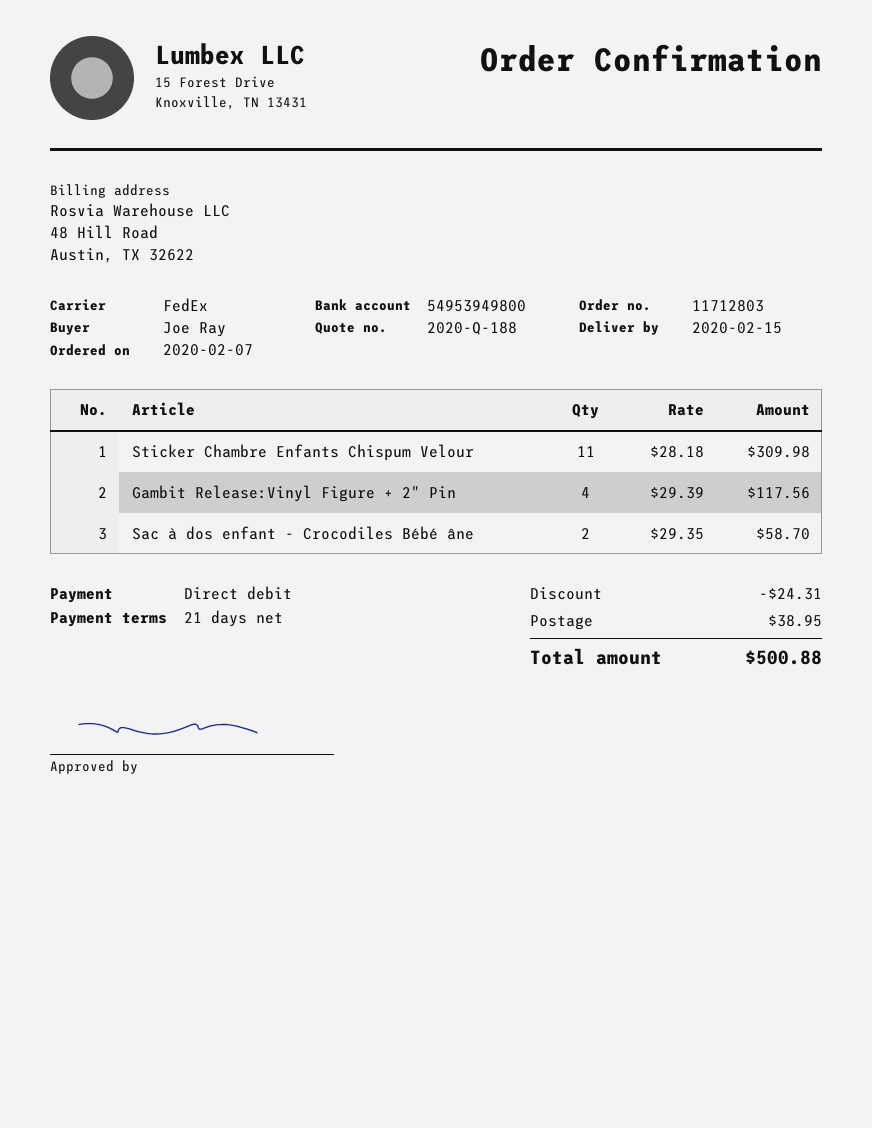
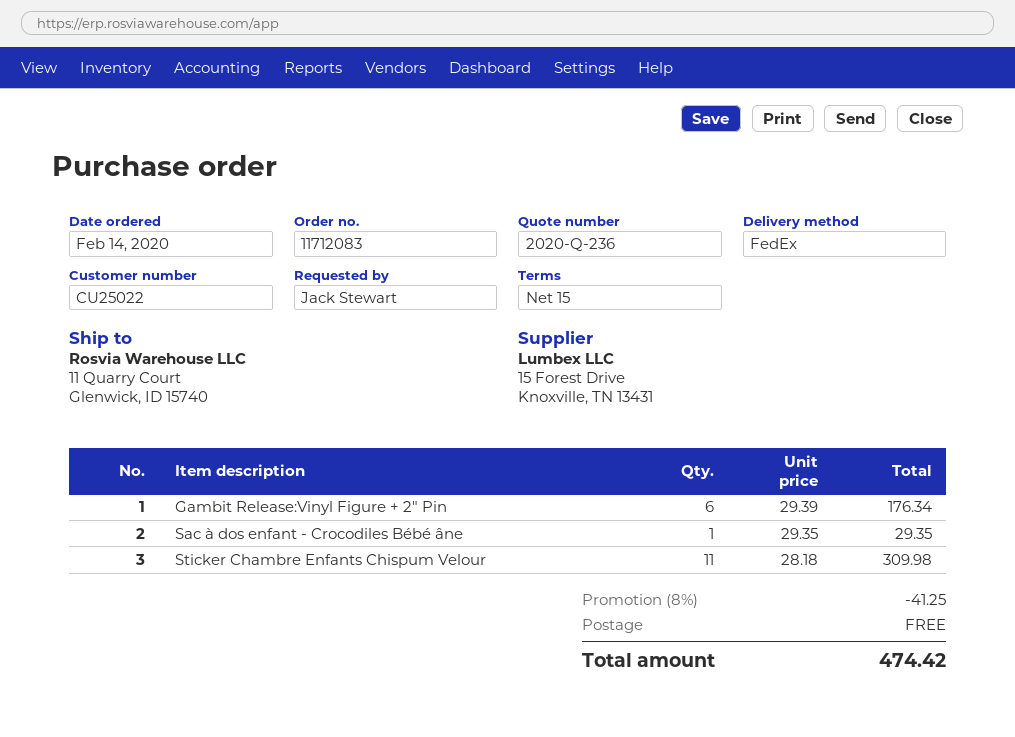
quote number: 2020-Q-188 -> 2020-Q-236
order number: 11712803 -> 11712083
order date: 2020-02-07 -> 2020-02-14
payment terms: 21 days -> 15 days
ordered by: Joe Ray -> Jack Stewart
Gambit Release:Vinyl Figure + 2" Pin: 4 x 29.39 = 117.56 -> 6 x 29.39 = 176.34
Sac à dos enfant - Crocodiles Bébé âne: 2 x 29.35 = 58.70 -> 1 x 29.35 = 29.35
discount: 24.31 -> 41.25
shipping: 38.95 -> 0.00
total: 500.88 -> 474.42

